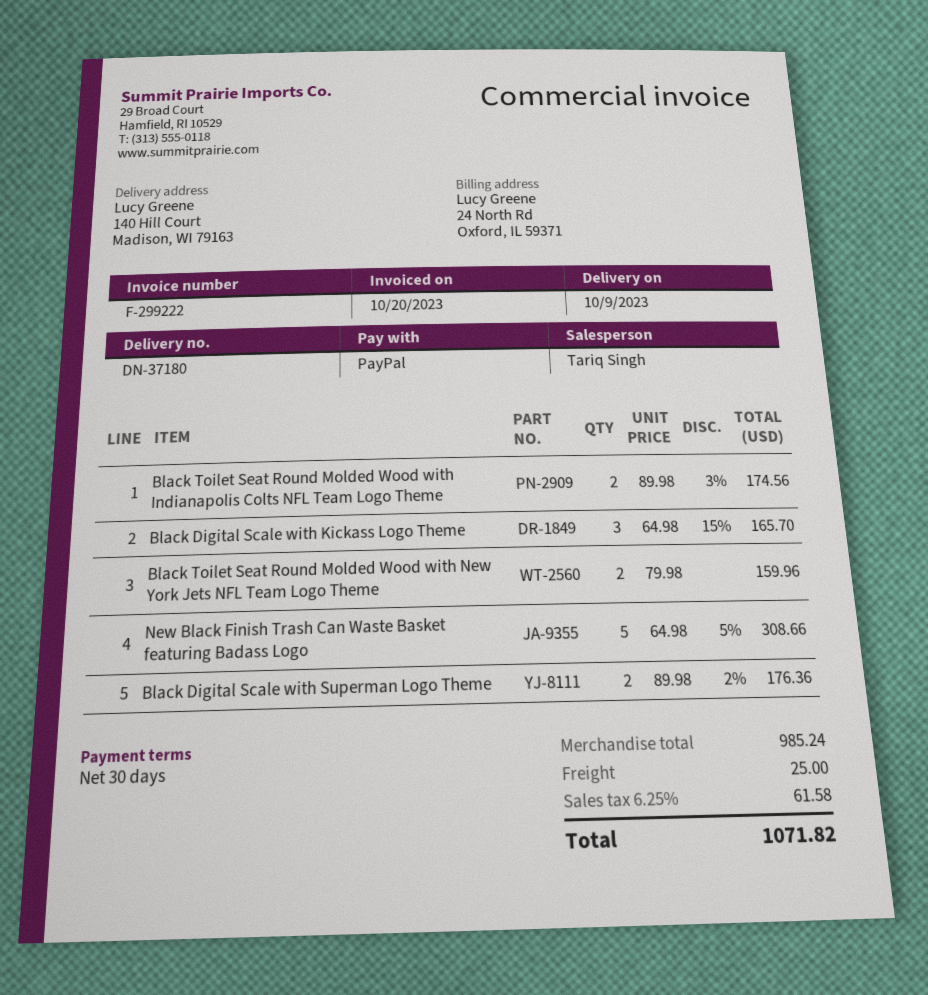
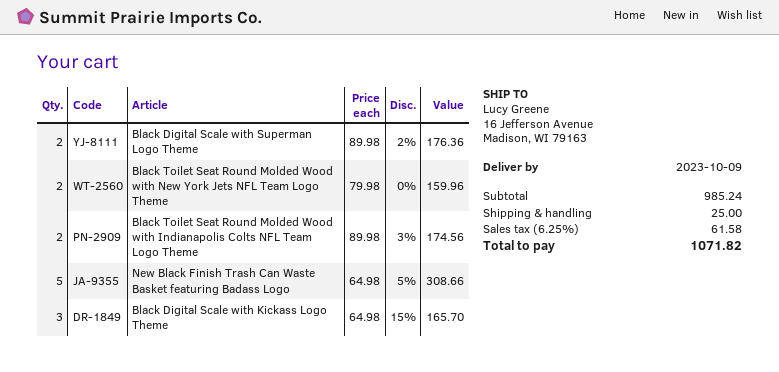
ship to: 140 Hill Court, Madison, WI 79163 -> 16 Jefferson Avenue, Madison, WI 79163

